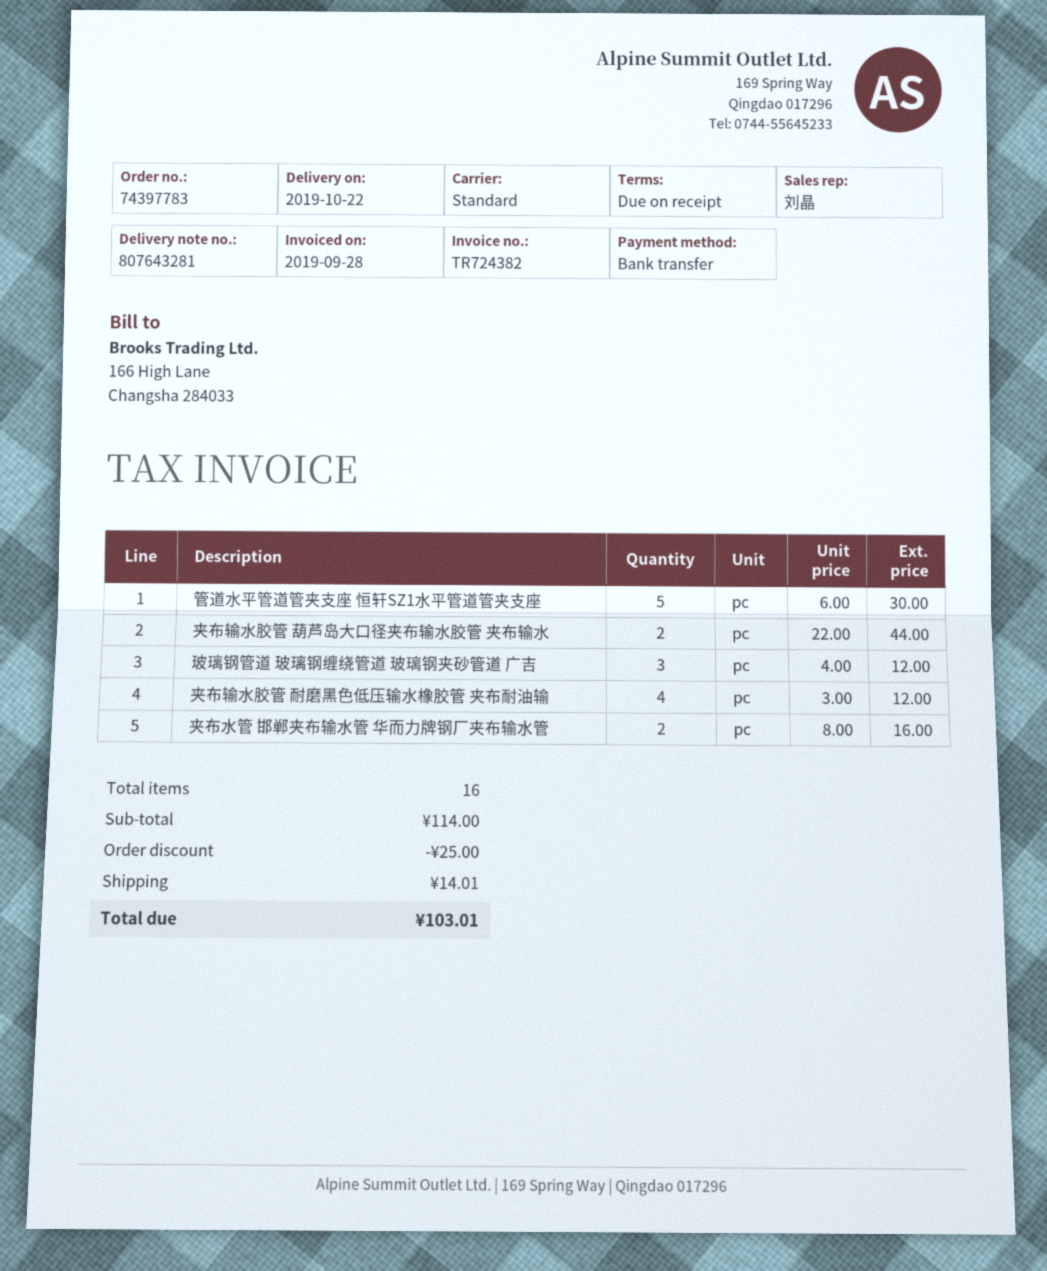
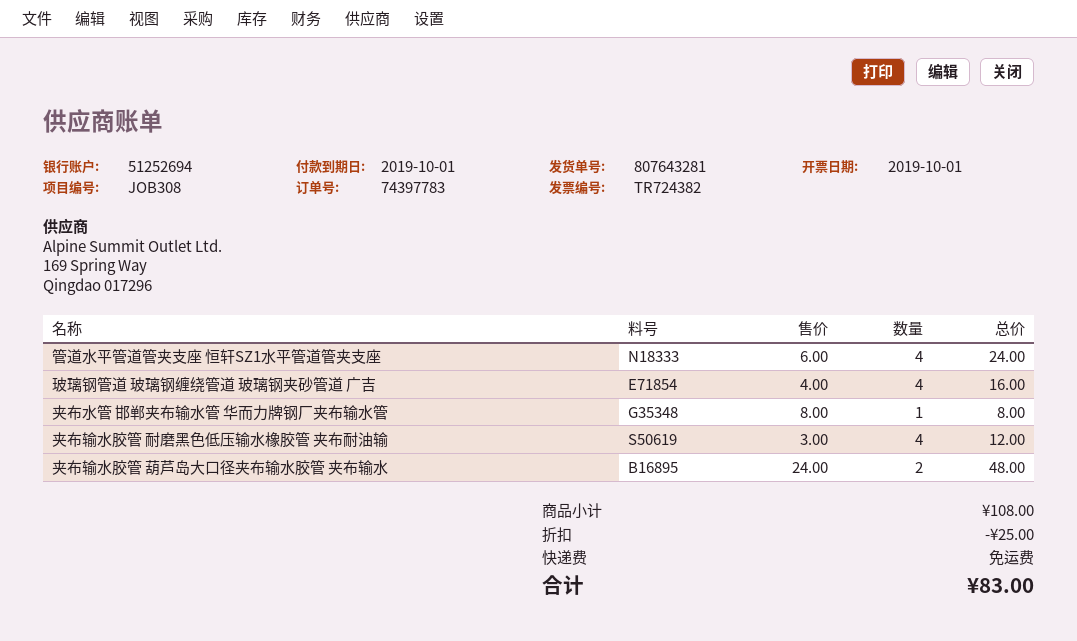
invoice date: 2019-09-28 -> 2019-10-01
管道水平管道管夹支座 恒轩SZ1水平管道管夹支座: 5 x 6.00 = 30.00 -> 4 x 6.00 = 24.00
夹布输水胶管 葫芦岛大口径夹布输水胶管 夹布输水: 2 x 22.00 = 44.00 -> 2 x 24.00 = 48.00
玻璃钢管道 玻璃钢缠绕管道 玻璃钢夹砂管道 广吉: 3 x 4.00 = 12.00 -> 4 x 4.00 = 16.00
夹布水管 邯郸夹布输水管 华而力牌钢厂夹布输水管: 2 x 8.00 = 16.00 -> 1 x 8.00 = 8.00
subtotal: 114.00 -> 108.00
shipping: 14.01 -> 0.00
total: 103.01 -> 83.00

